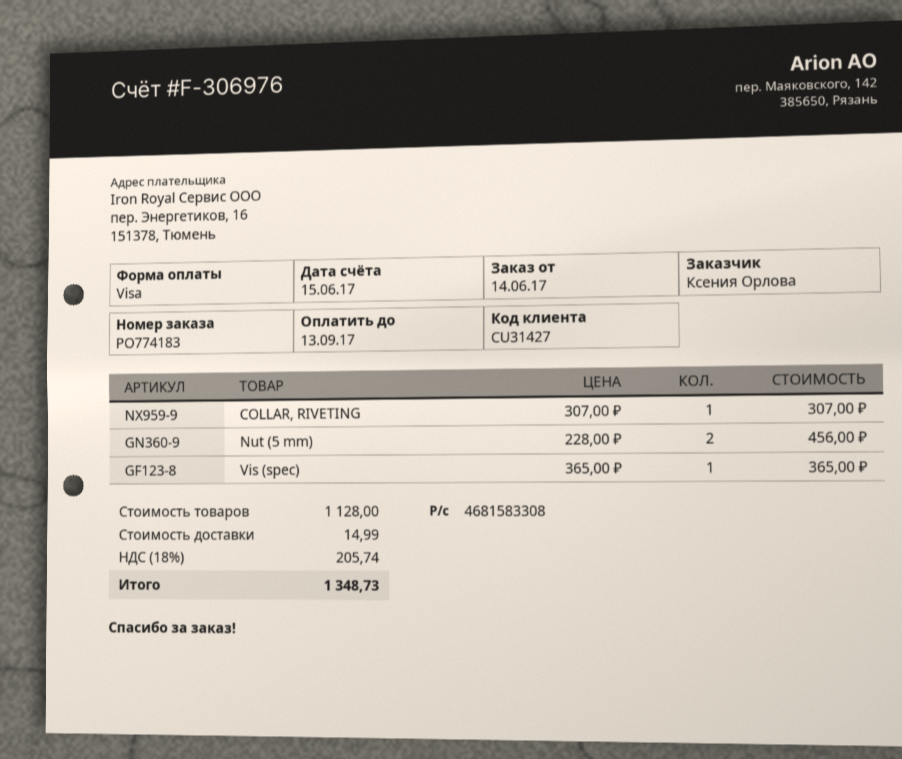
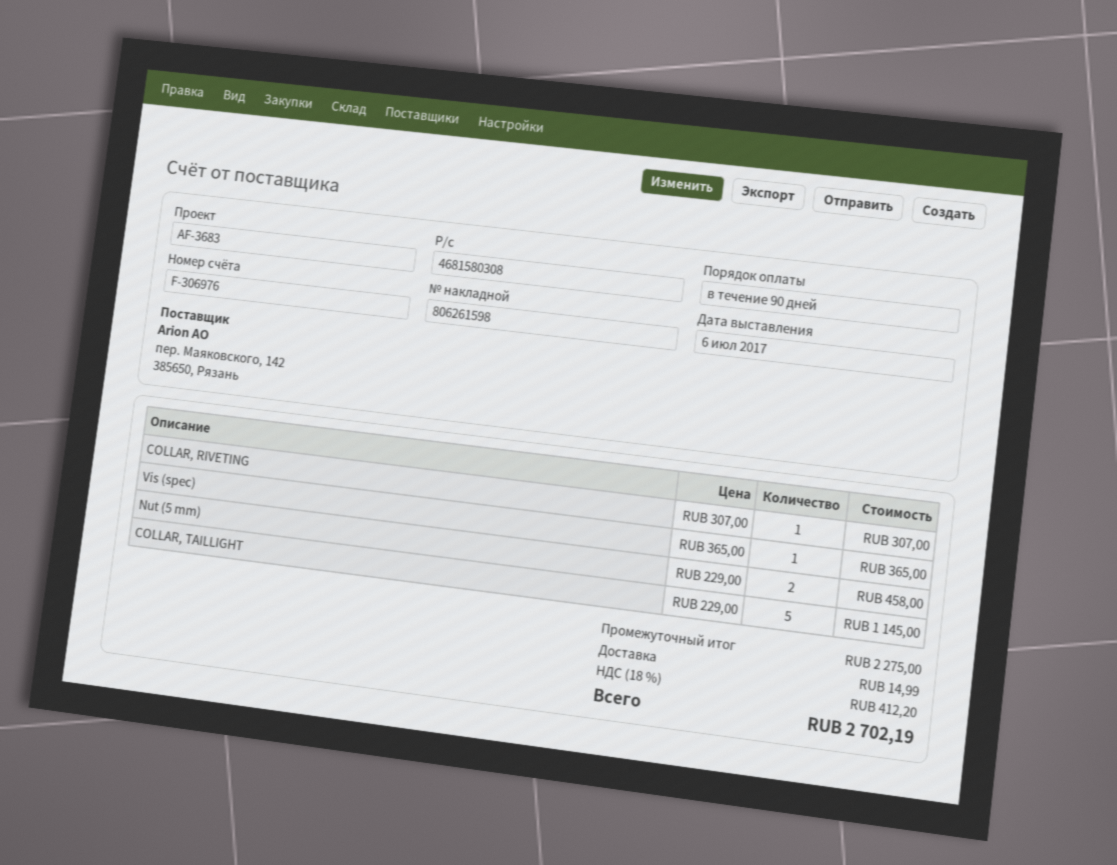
invoice date: 2017-06-15 -> 2017-07-06
bank account: 4681583308 -> 4681580308
Nut (5 mm): 2 x 228.00 = 456.00 -> 2 x 229.00 = 458.00
COLLAR, TAILLIGHT: none -> 5 x 229.00 = 1145.00
subtotal: 1128.00 -> 2275.00
tax: 18% = 205.74 -> 18% = 412.20
total: 1348.73 -> 2702.19

